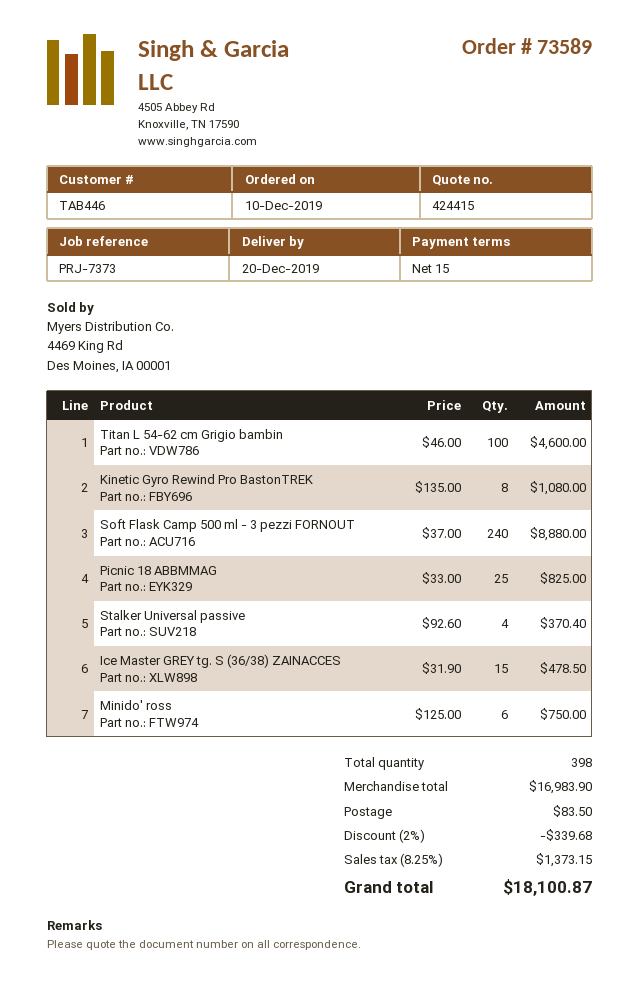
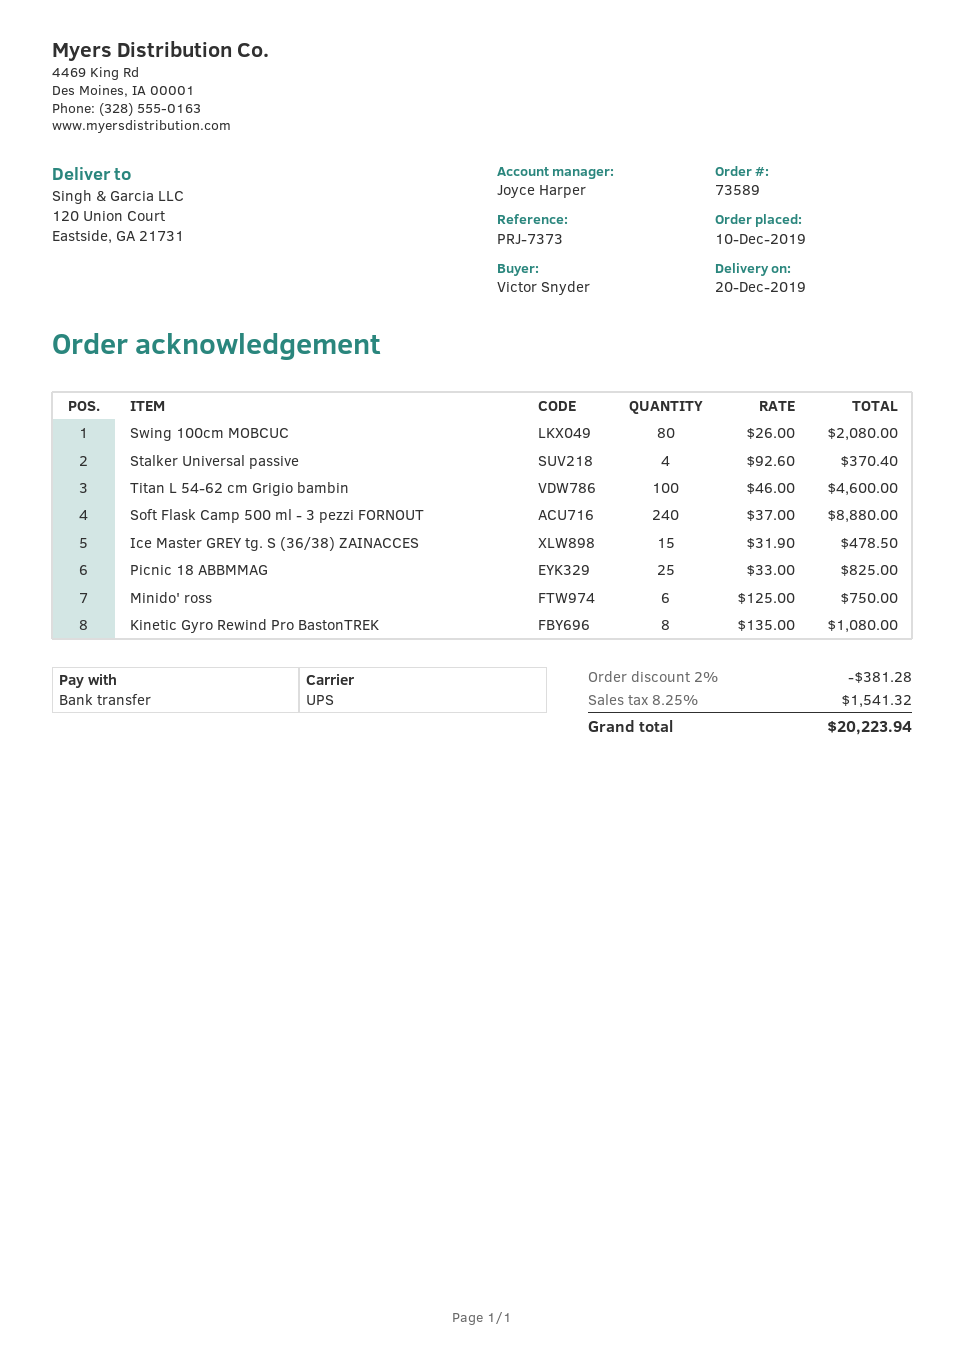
Swing 100cm MOBCUC: none -> 80 x 26.00 = 2080.00
discount: 2% = 339.68 -> 2% = 381.28
shipping: 83.50 -> none
tax: 8.25% = 1373.15 -> 8.25% = 1541.32
total: 18100.87 -> 20223.94

